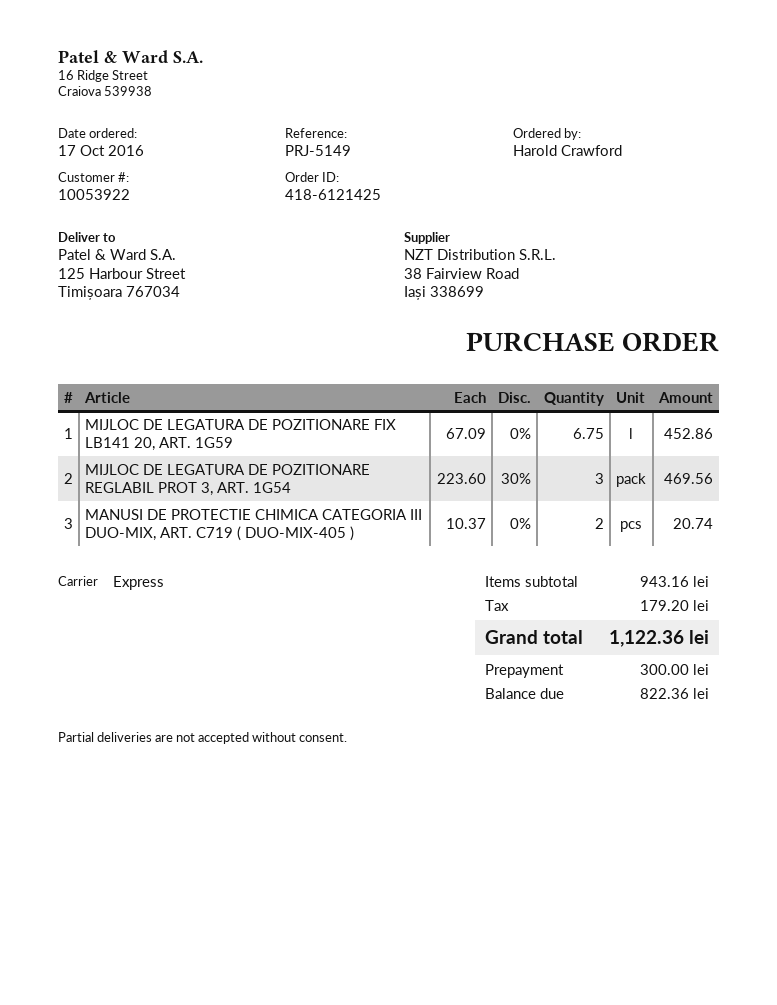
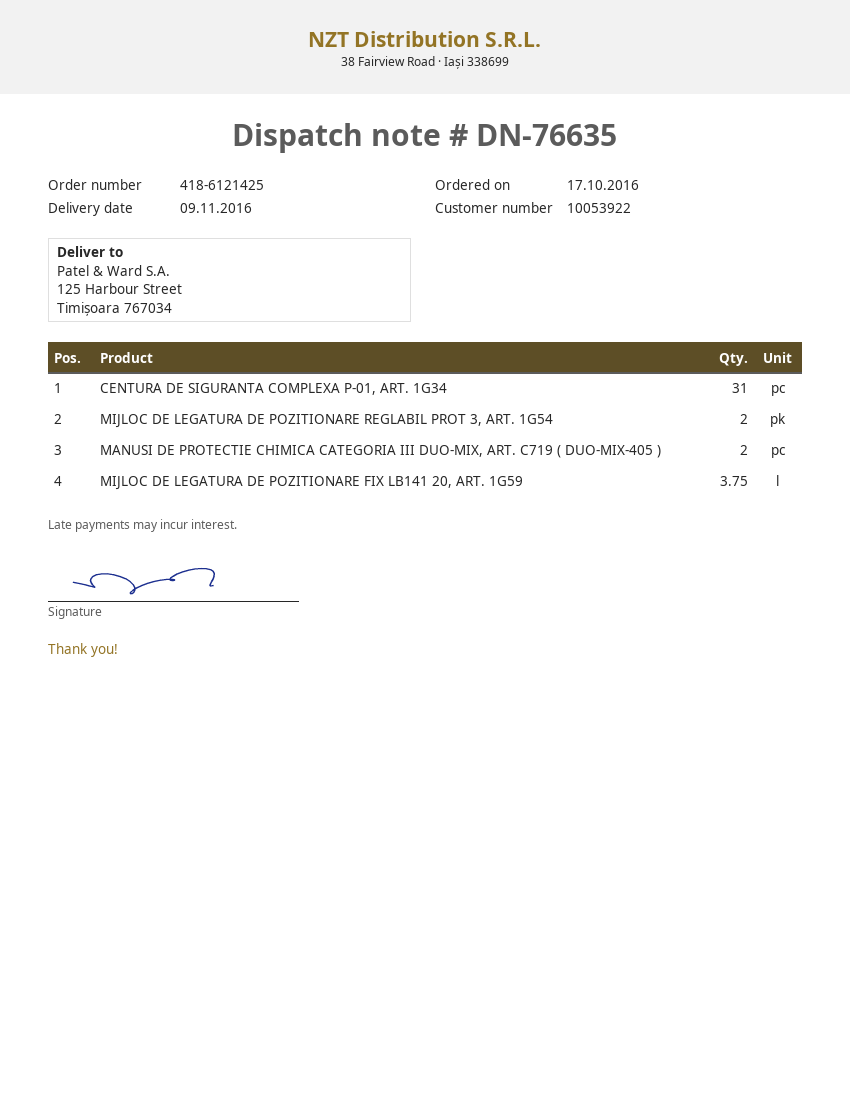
MIJLOC DE LEGATURA DE POZITIONARE FIX LB141 20, ART. 1G59: 6.75 -> 3.75
MIJLOC DE LEGATURA DE POZITIONARE REGLABIL PROT 3, ART. 1G54: 3 -> 2
CENTURA DE SIGURANTA COMPLEXA P-01, ART. 1G34: none -> 31

